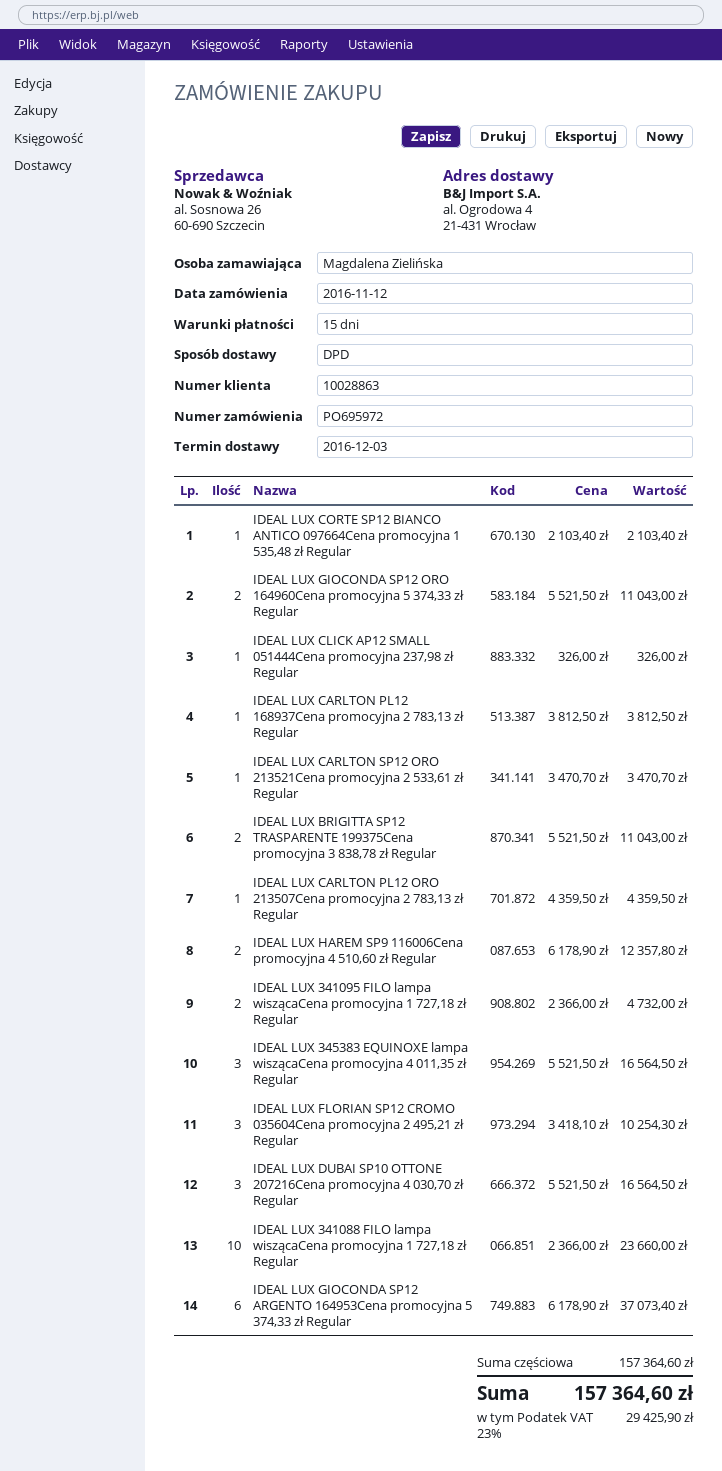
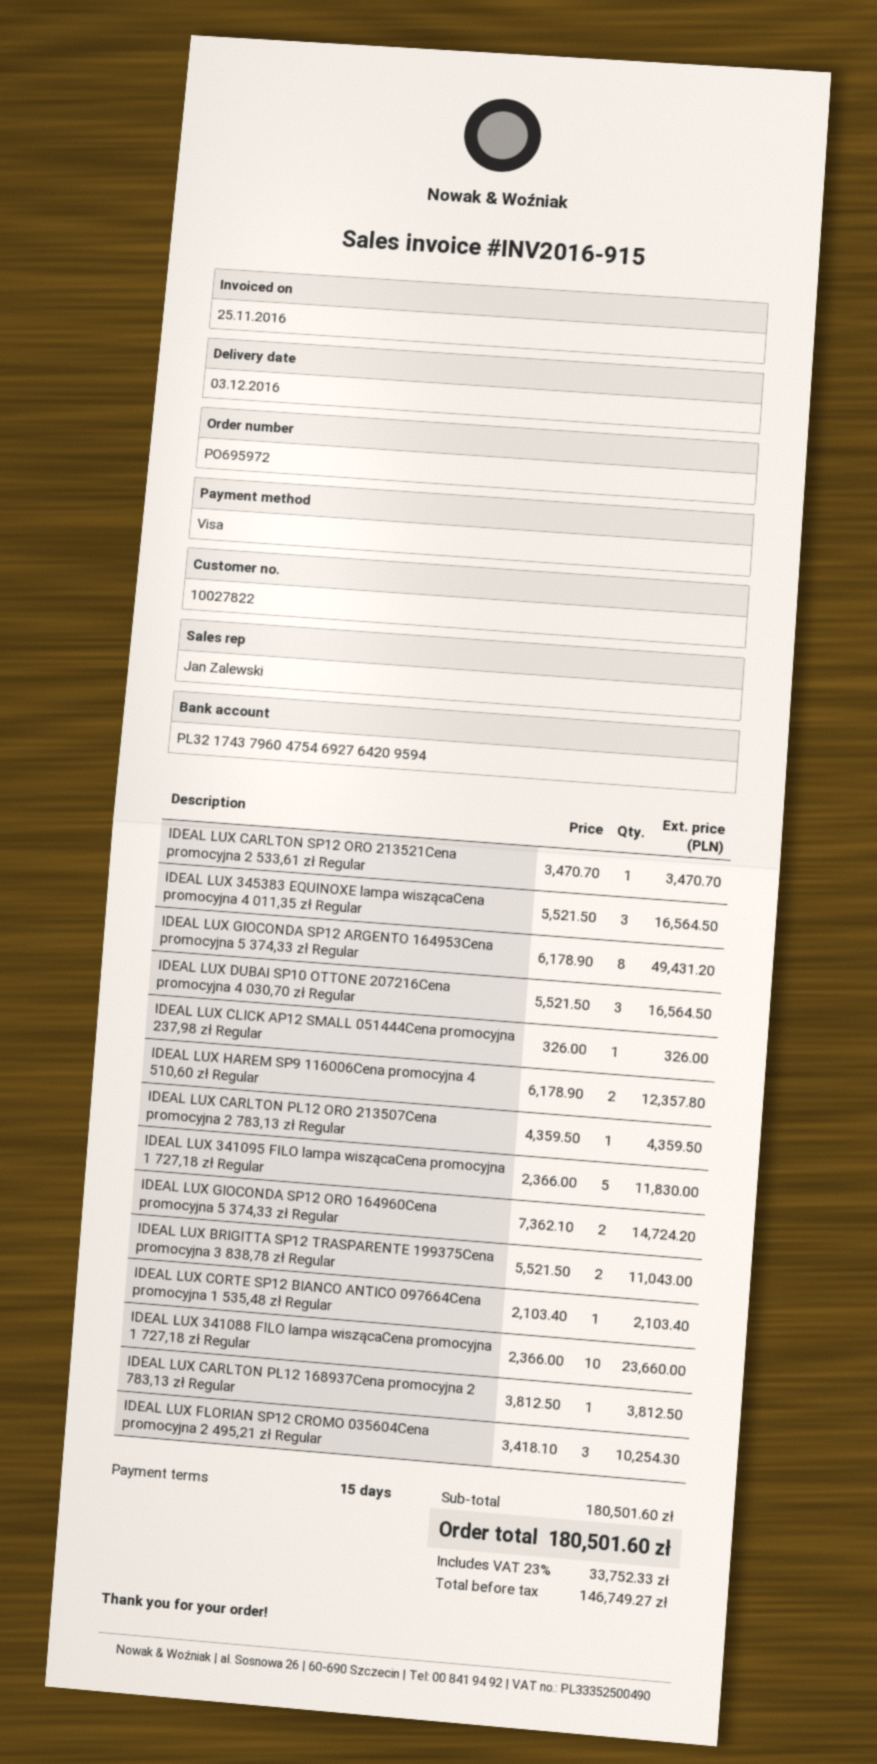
customer number: 10028863 -> 10027822
IDEAL LUX GIOCONDA SP12 ORO 164960Cena promocyjna 5 374,33 zł Regular: 2 x 5521.50 = 11043.00 -> 2 x 7362.10 = 14724.20
IDEAL LUX 341095 FILO lampa wiszącaCena promocyjna 1 727,18 zł Regular: 2 x 2366.00 = 4732.00 -> 5 x 2366.00 = 11830.00
IDEAL LUX GIOCONDA SP12 ARGENTO 164953Cena promocyjna 5 374,33 zł Regular: 6 x 6178.90 = 37073.40 -> 8 x 6178.90 = 49431.20
subtotal: 157364.60 -> 180501.60
tax: 23% = 29425.90 -> 23% = 33752.33
total: 157364.60 -> 180501.60

